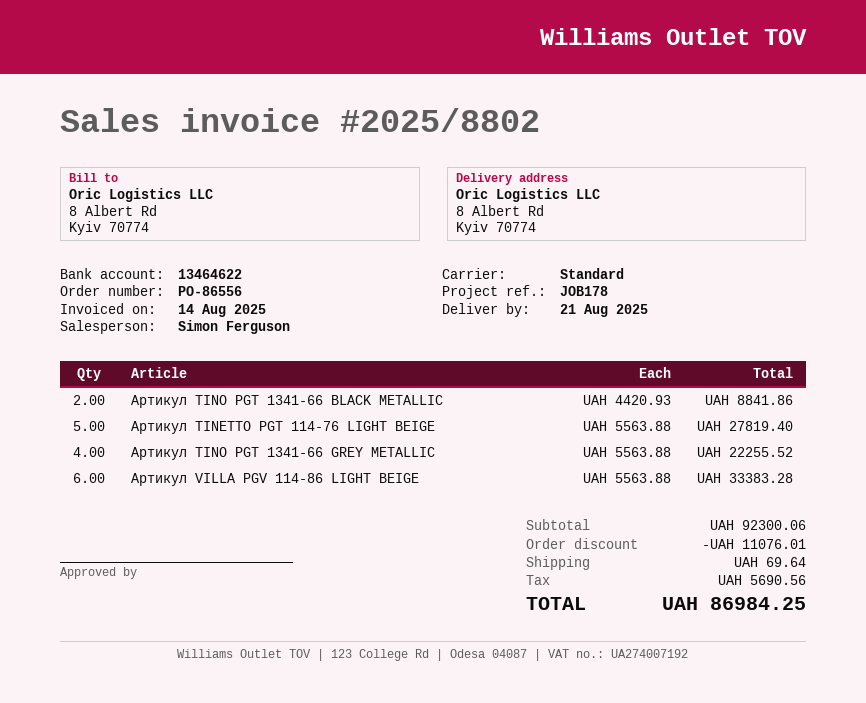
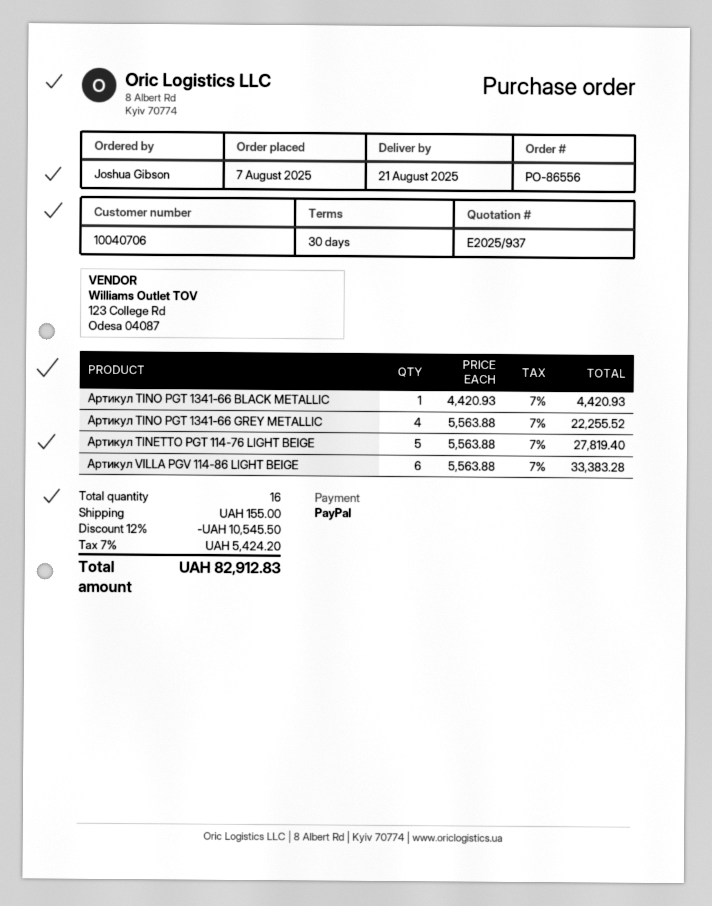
Артикул TINO PGT 1341-66 BLACK METALLIC: 2 x 4420.93 = 8841.86 -> 1 x 4420.93 = 4420.93
discount: 11076.01 -> 10545.50
shipping: 69.64 -> 155.00
tax: 5690.56 -> 5424.20
total: 86984.25 -> 82912.83

